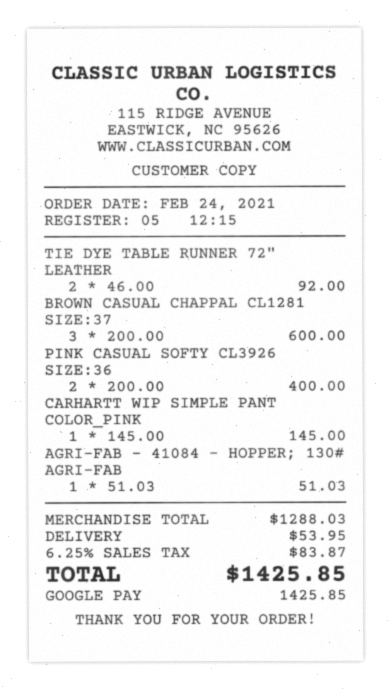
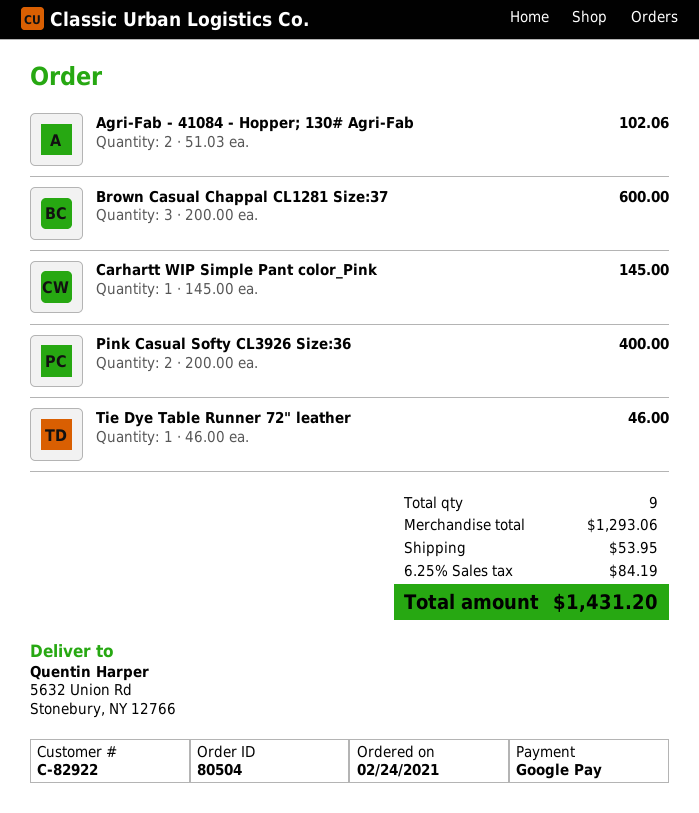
TIE DYE TABLE RUNNER 72" LEATHER: 2 x 46.00 = 92.00 -> 1 x 46.00 = 46.00
AGRI-FAB - 41084 - HOPPER; 130# AGRI-FAB: 1 x 51.03 = 51.03 -> 2 x 51.03 = 102.06
subtotal: 1288.03 -> 1293.06
tax: 6.25% = 83.87 -> 6.25% = 84.19
total: 1425.85 -> 1431.20

